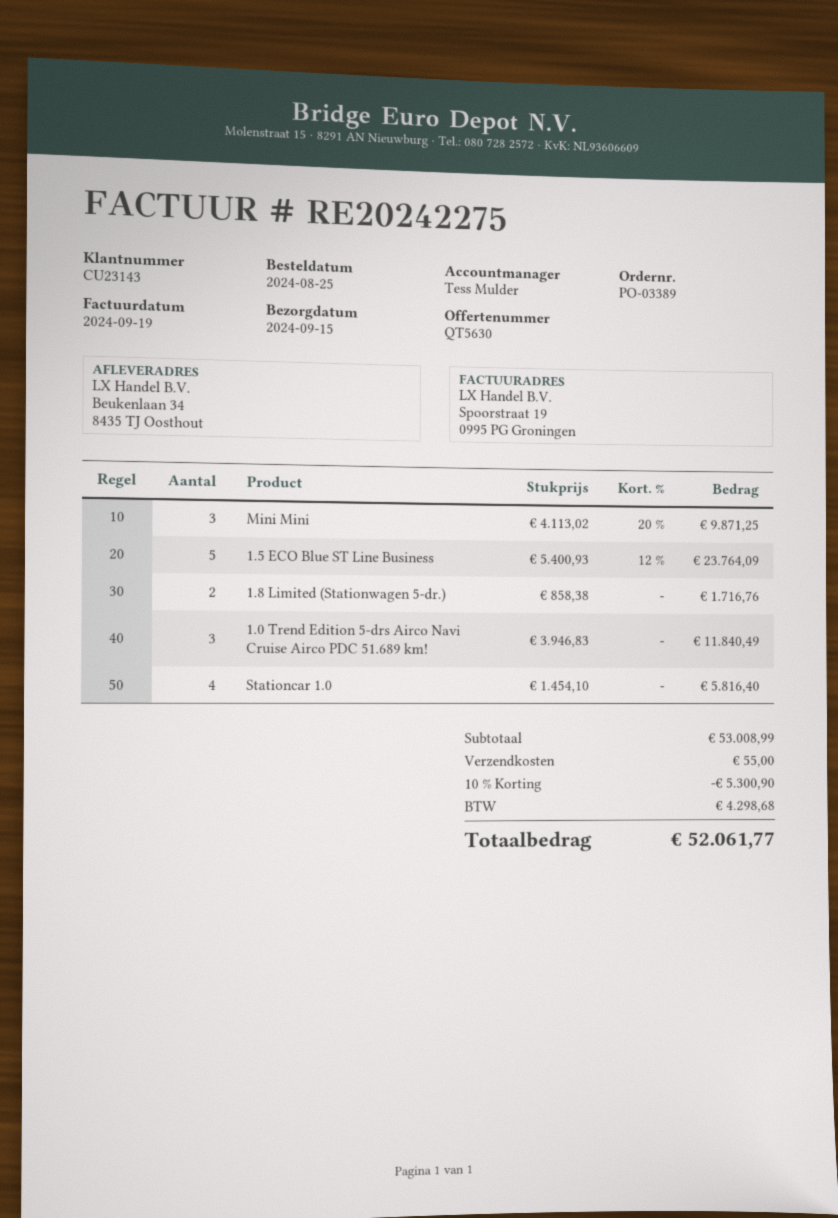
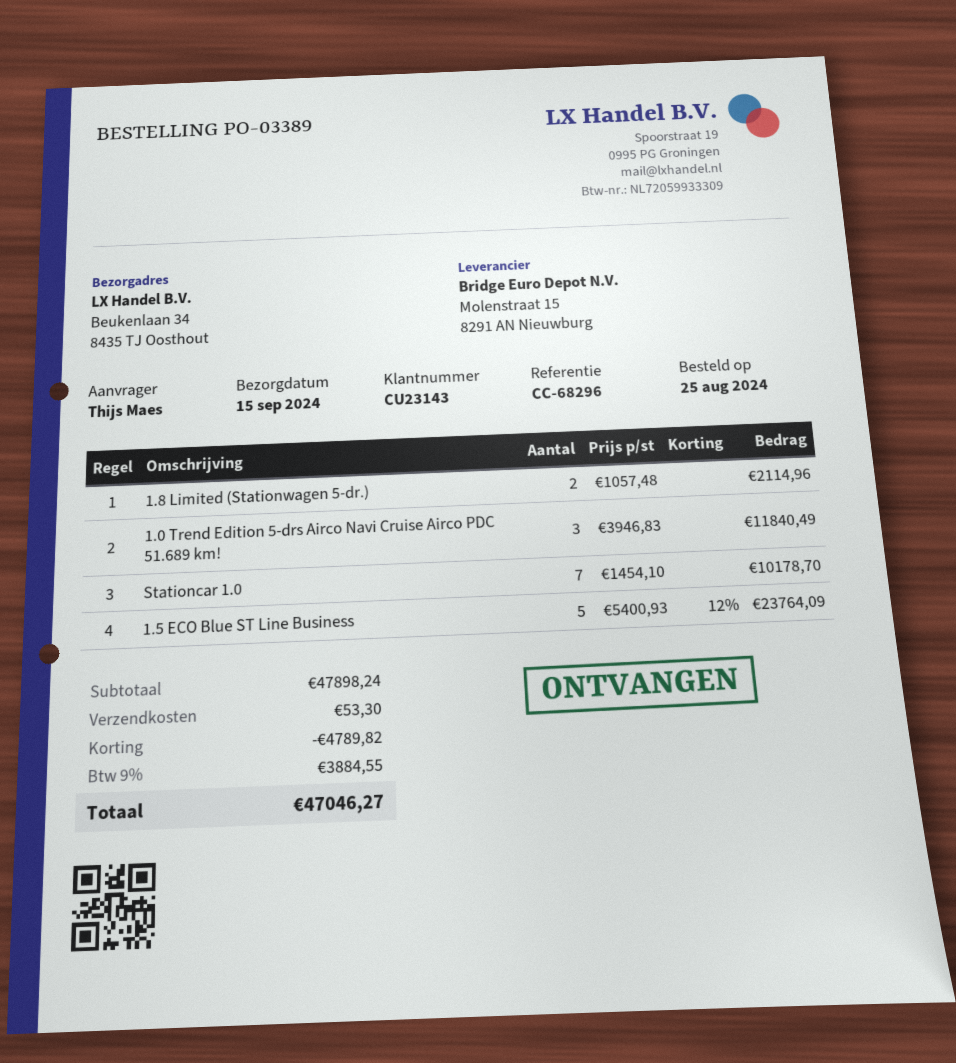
Mini Mini: 3 x 4113.02 - 20% = 9871.25 -> none
1.8 Limited (Stationwagen 5-dr.): 2 x 858.38 = 1716.76 -> 2 x 1057.48 = 2114.96
Stationcar 1.0: 4 x 1454.10 = 5816.40 -> 7 x 1454.10 = 10178.70
subtotal: 53008.99 -> 47898.24
discount: 5300.90 -> 4789.82
shipping: 55.00 -> 53.30
tax: 4298.68 -> 3884.55
total: 52061.77 -> 47046.27

